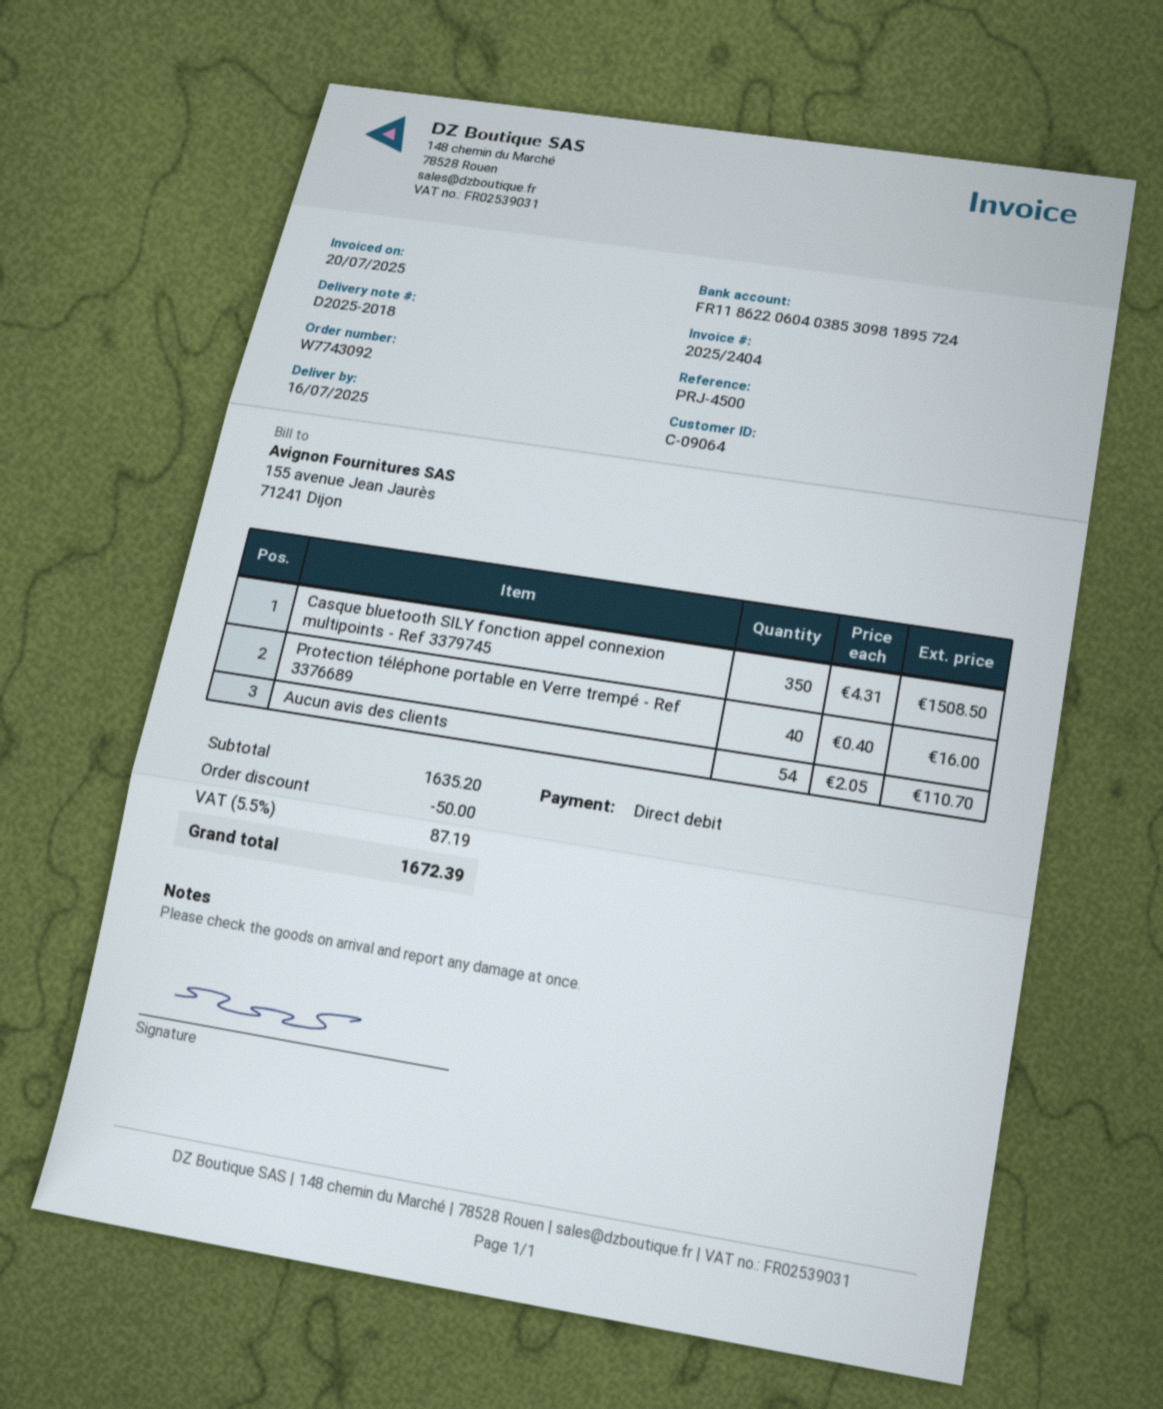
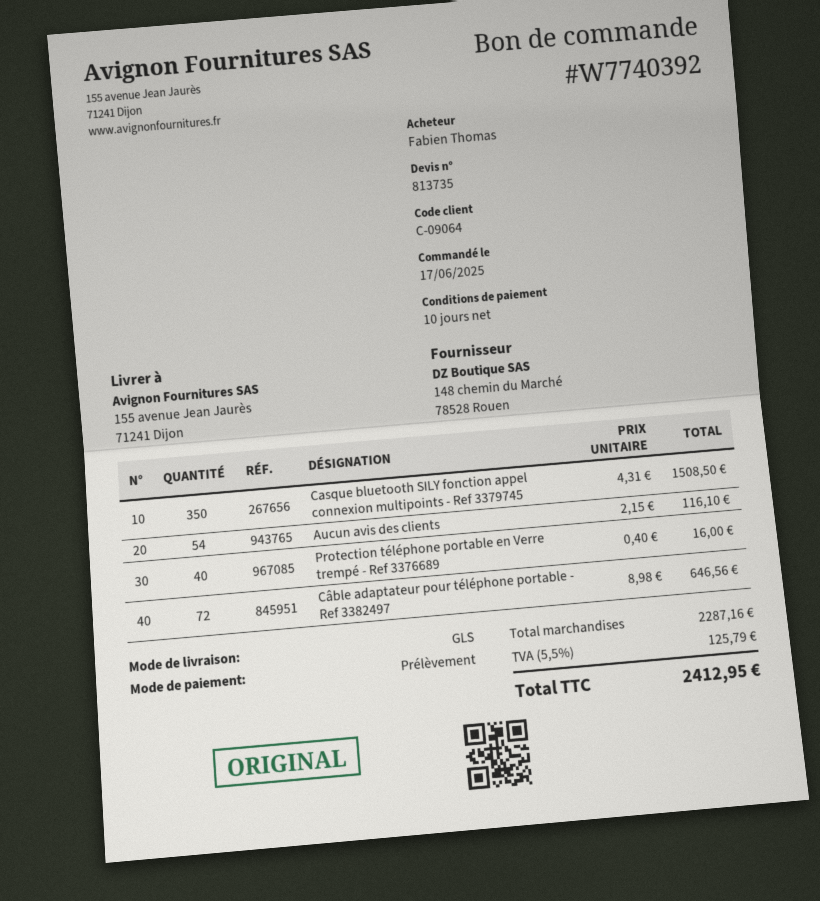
order number: W7743092 -> W7740392
Aucun avis des clients: 54 x 2.05 = 110.70 -> 54 x 2.15 = 116.10
Câble adaptateur pour téléphone portable - Ref 3382497: none -> 72 x 8.98 = 646.56
subtotal: 1635.20 -> 2287.16
discount: 50.00 -> none
tax: 5.5% = 87.19 -> 5.5% = 125.79
total: 1672.39 -> 2412.95

